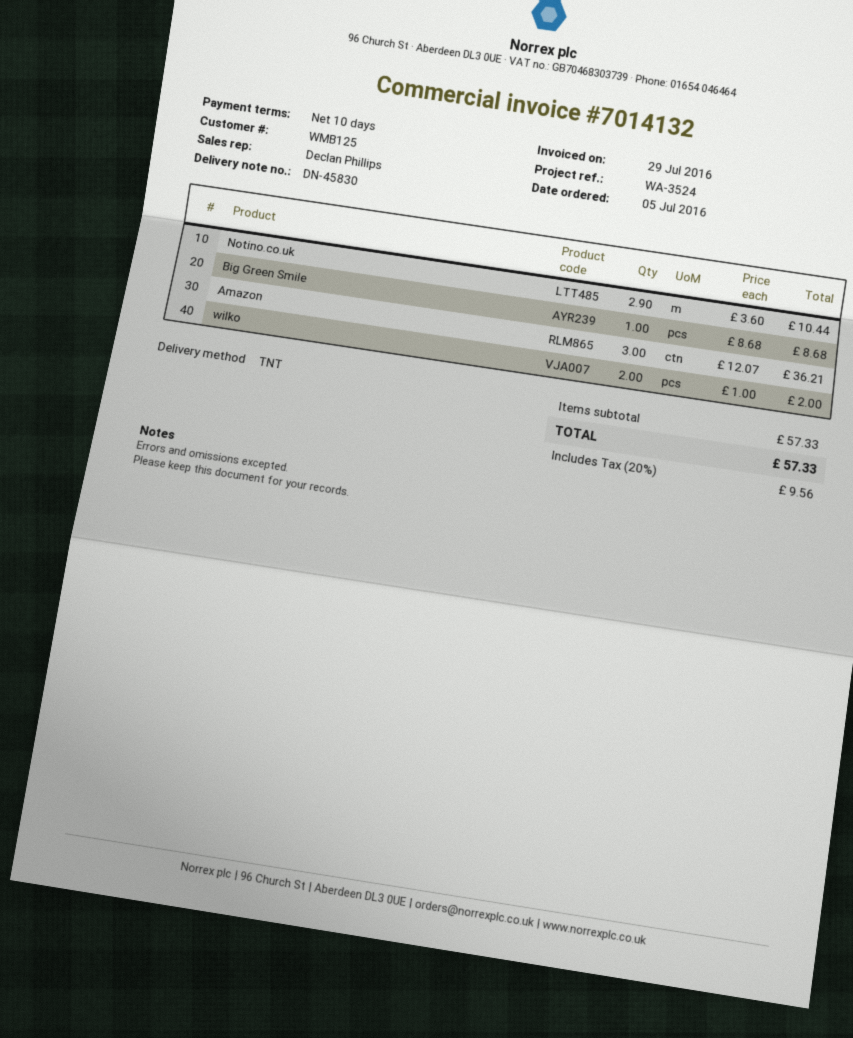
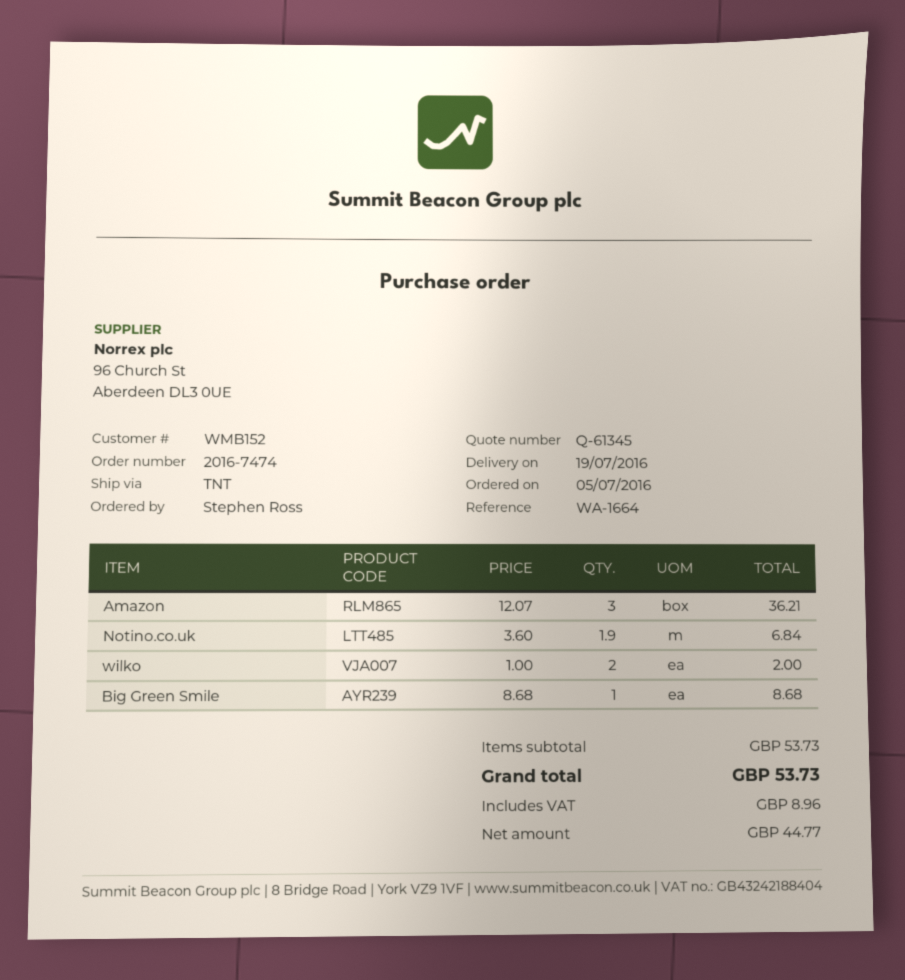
customer number: WMB125 -> WMB152
reference: WA-3524 -> WA-1664
Notino.co.uk: 2.9 x 3.60 = 10.44 -> 1.9 x 3.60 = 6.84
subtotal: 57.33 -> 53.73
tax: 9.56 -> 8.96
total: 57.33 -> 53.73

